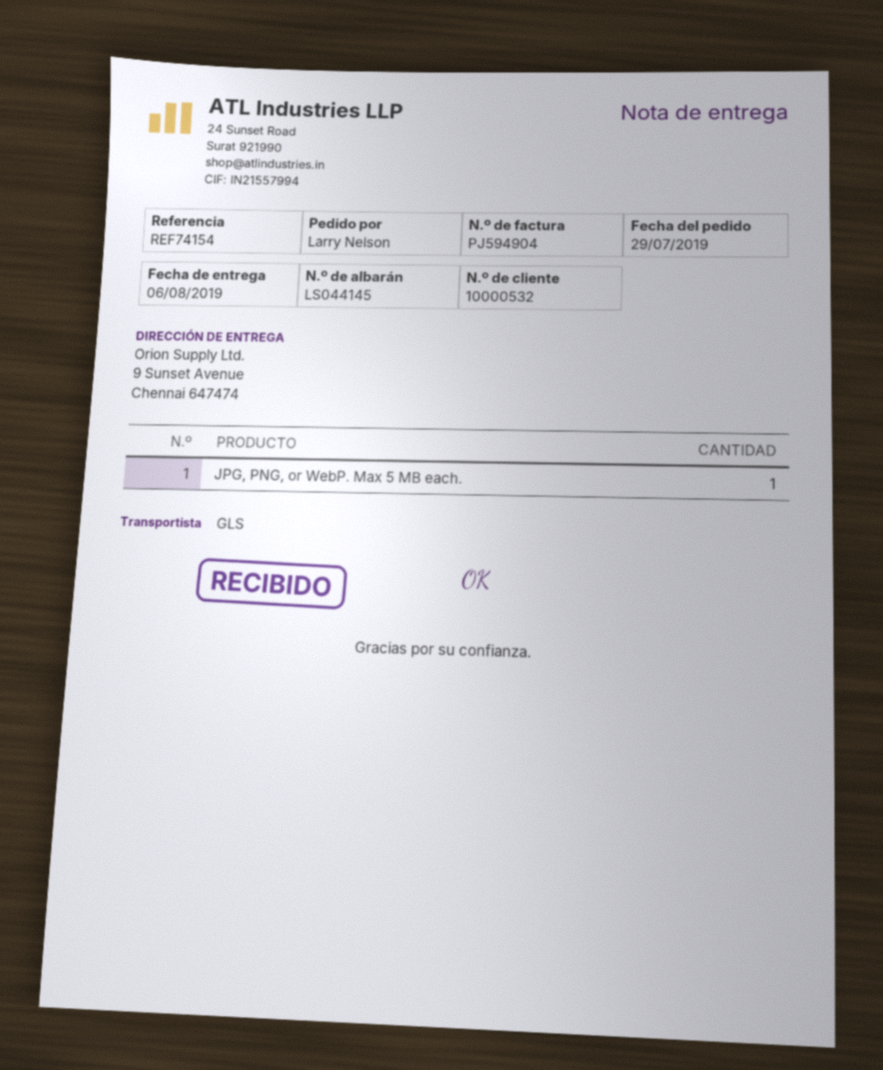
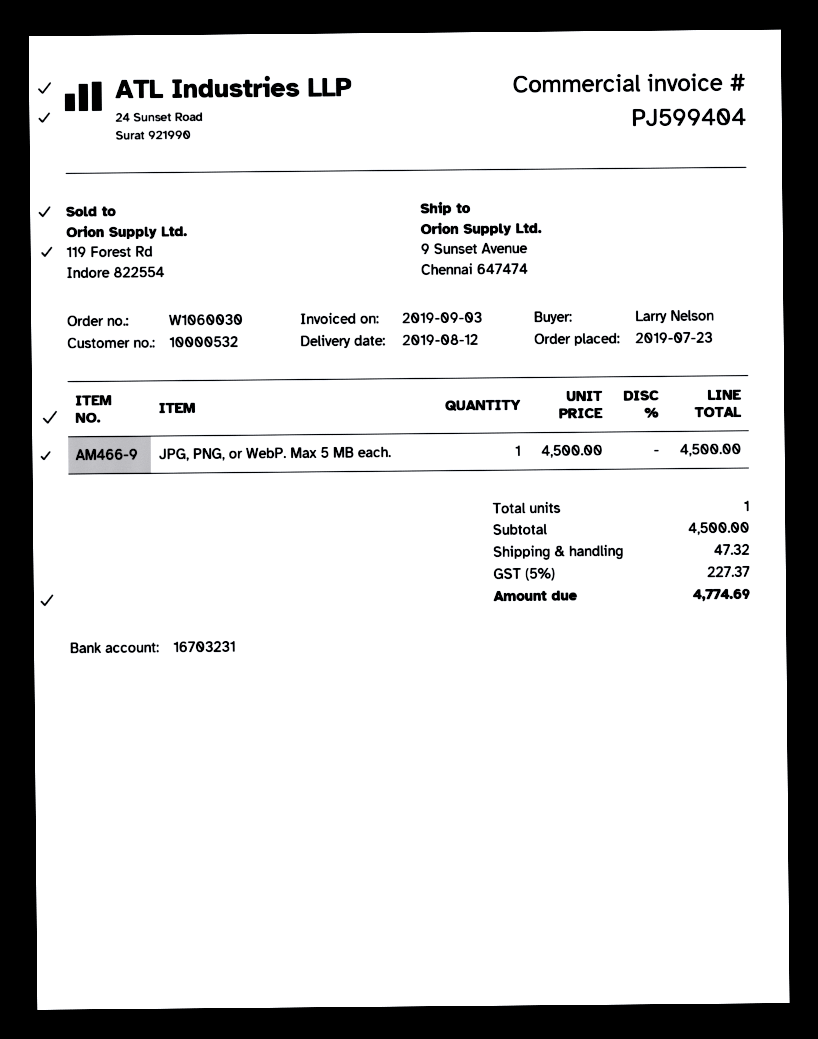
order date: 2019-07-29 -> 2019-07-23
delivery date: 2019-08-06 -> 2019-08-12
invoice number: PJ594904 -> PJ599404

